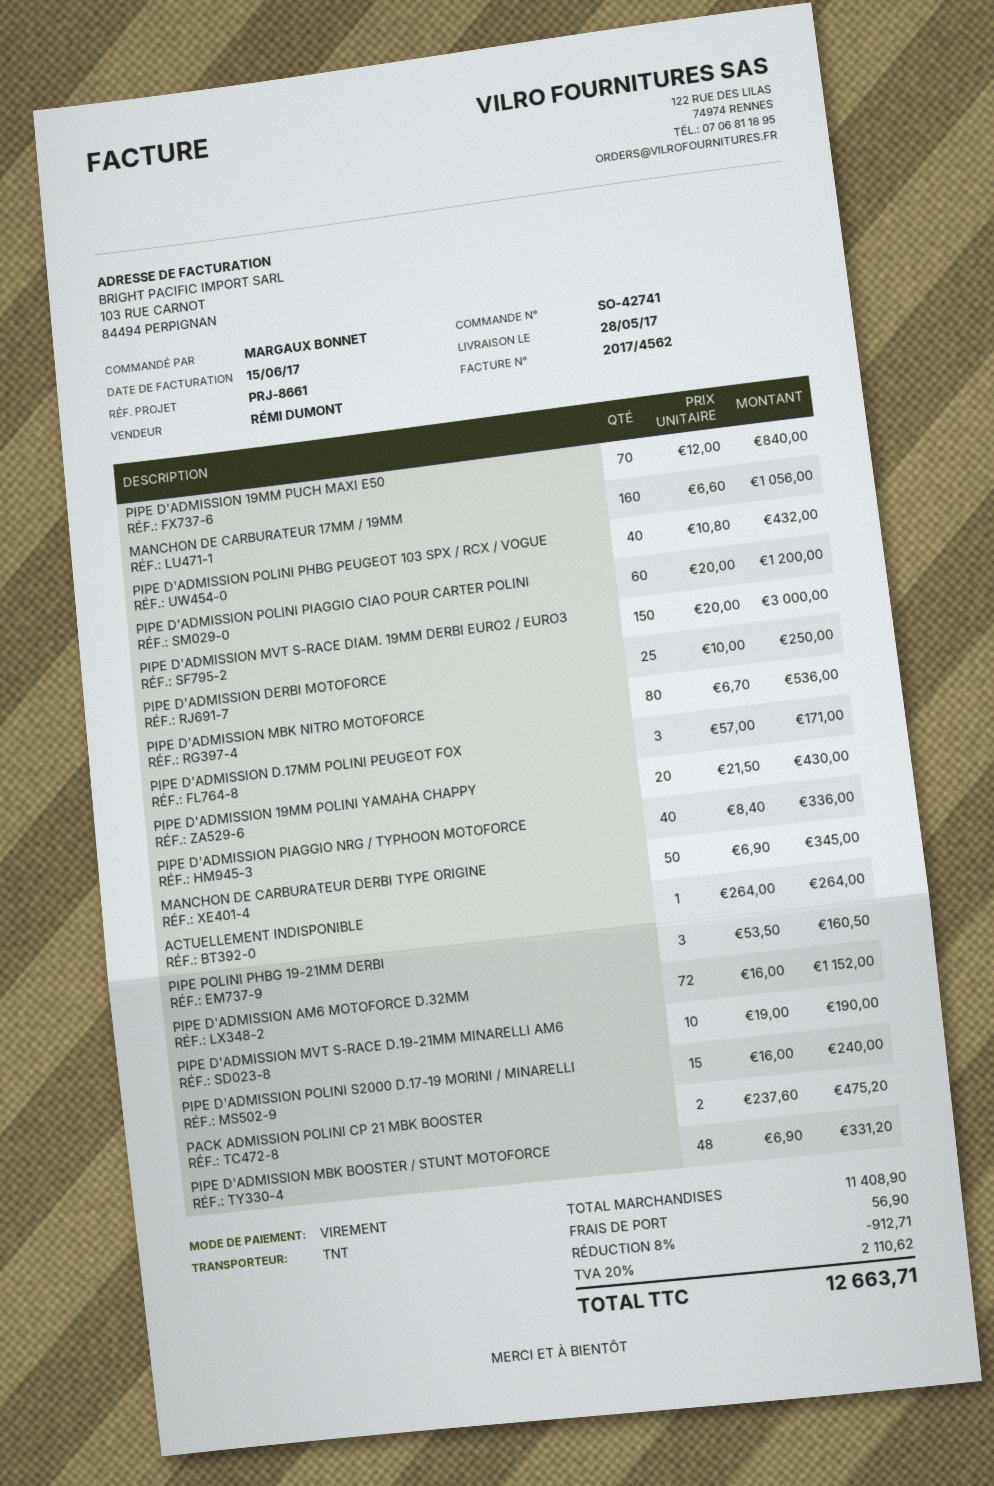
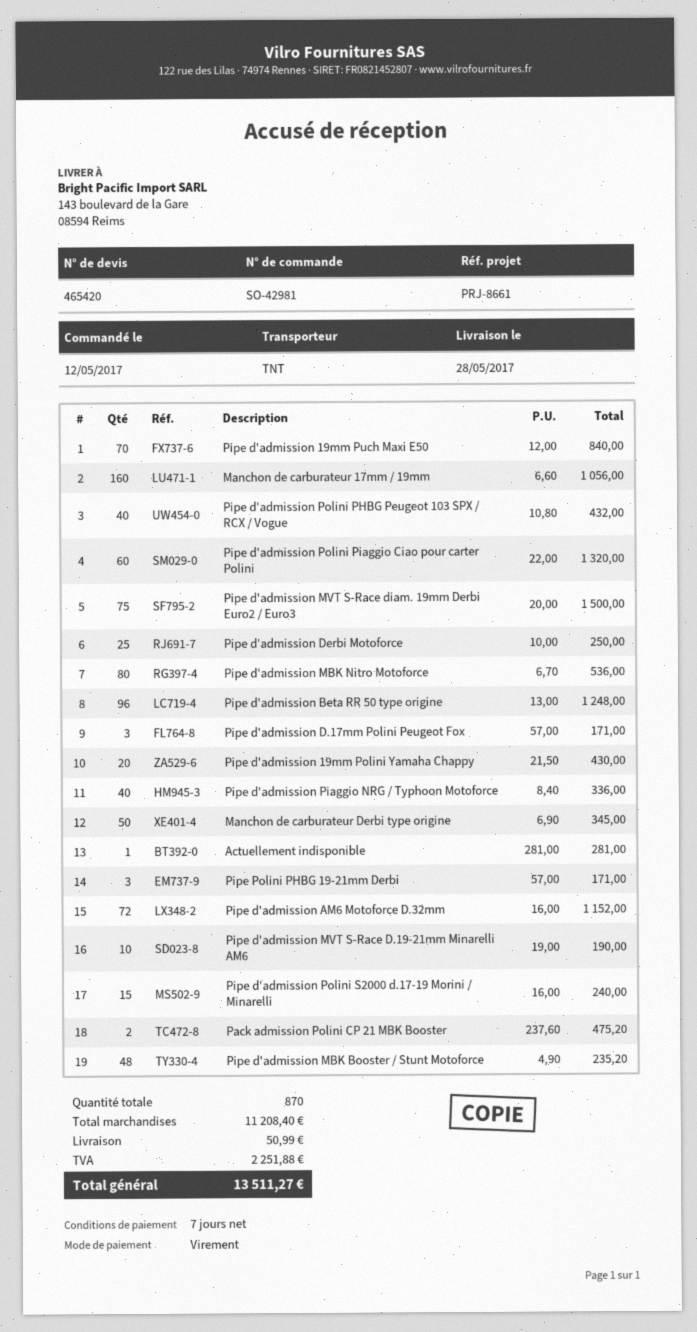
order number: SO-42741 -> SO-42981
PIPE D'ADMISSION POLINI PIAGGIO CIAO POUR CARTER POLINI: 60 x 20.00 = 1200.00 -> 60 x 22.00 = 1320.00
PIPE D'ADMISSION MVT S-RACE DIAM. 19MM DERBI EURO2 / EURO3: 150 x 20.00 = 3000.00 -> 75 x 20.00 = 1500.00
ACTUELLEMENT INDISPONIBLE: 1 x 264.00 = 264.00 -> 1 x 281.00 = 281.00
PIPE POLINI PHBG 19-21MM DERBI: 3 x 53.50 = 160.50 -> 3 x 57.00 = 171.00
PIPE D'ADMISSION MBK BOOSTER / STUNT MOTOFORCE: 48 x 6.90 = 331.20 -> 48 x 4.90 = 235.20
Pipe d'admission Beta RR 50 type origine: none -> 96 x 13.00 = 1248.00
subtotal: 11408.90 -> 11208.40
discount: 8% = 912.71 -> none
shipping: 56.90 -> 50.99
tax: 2110.62 -> 2251.88
total: 12663.71 -> 13511.27

